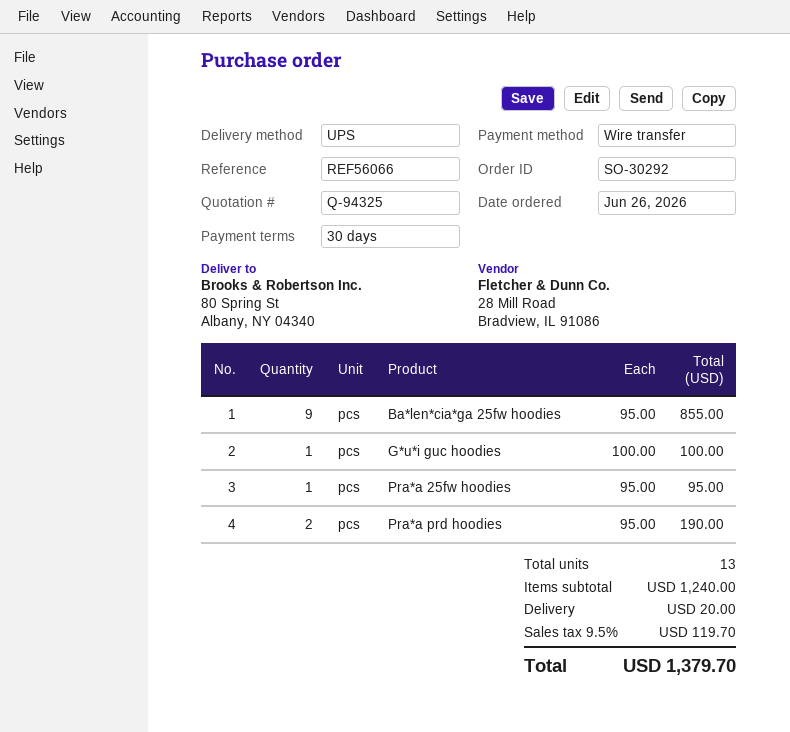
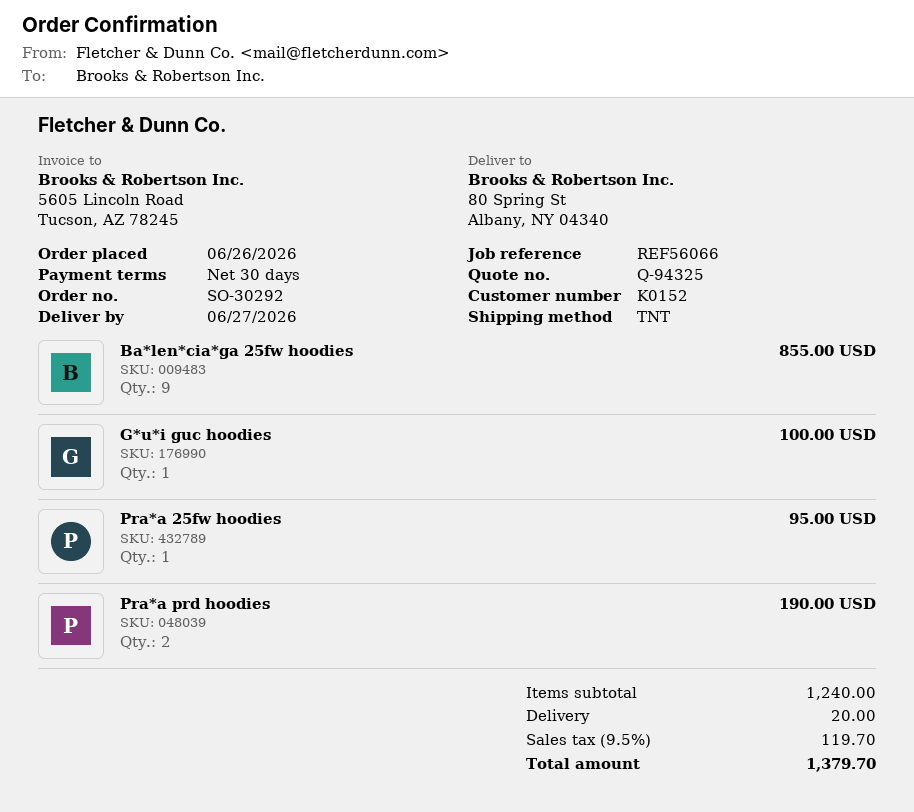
shipping method: UPS -> TNT

